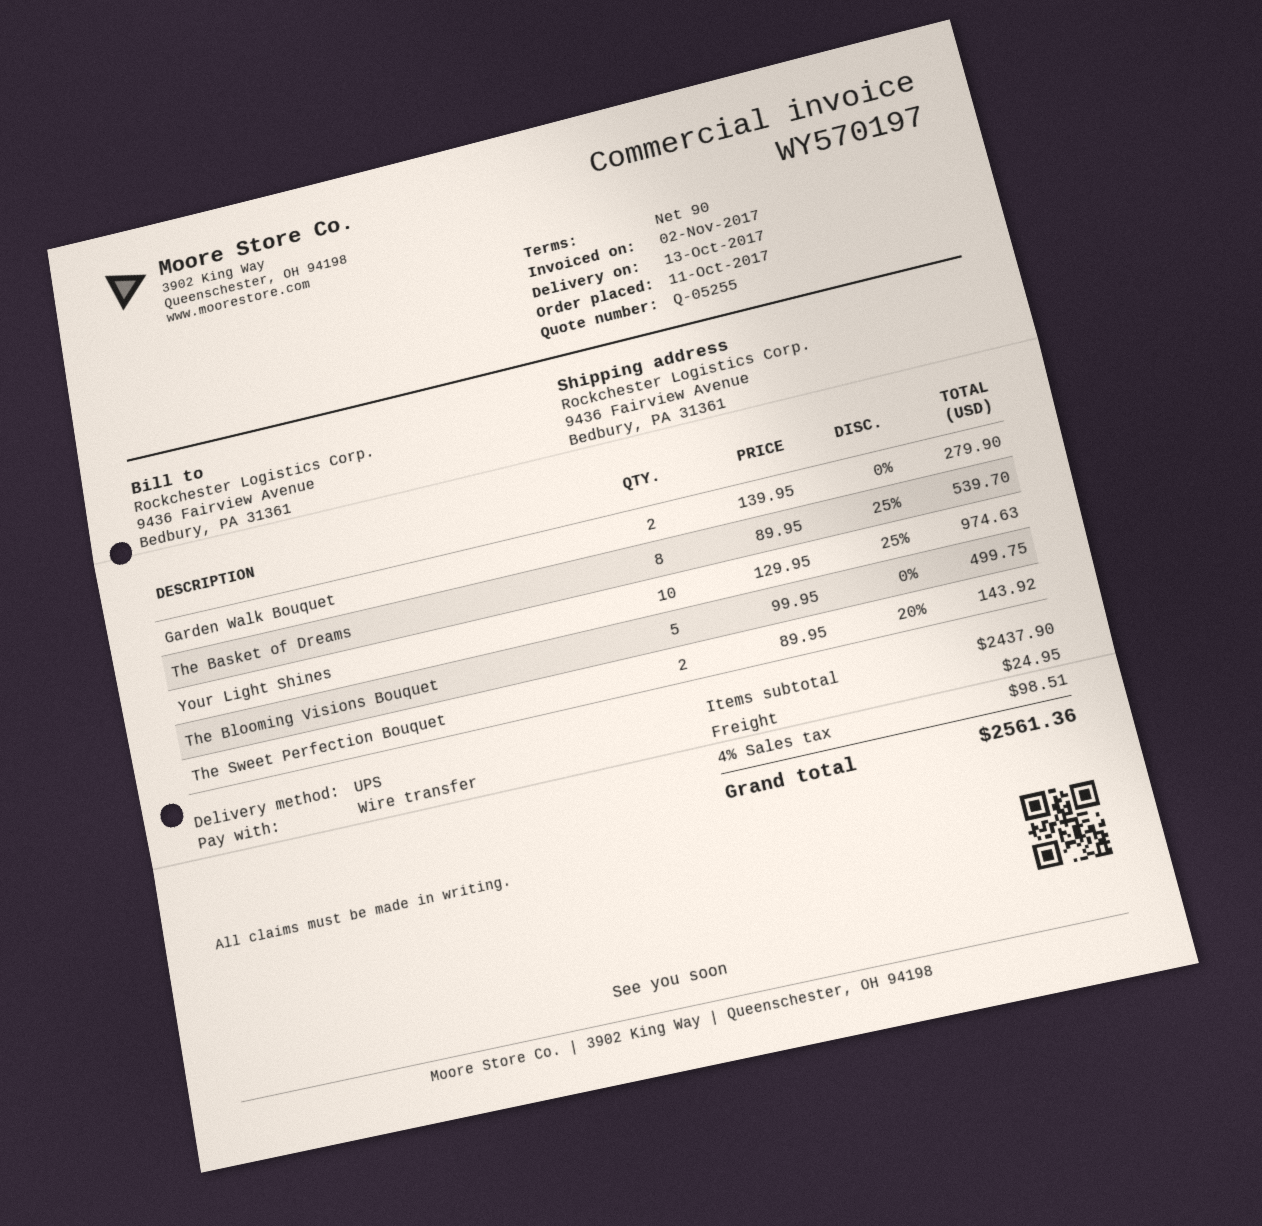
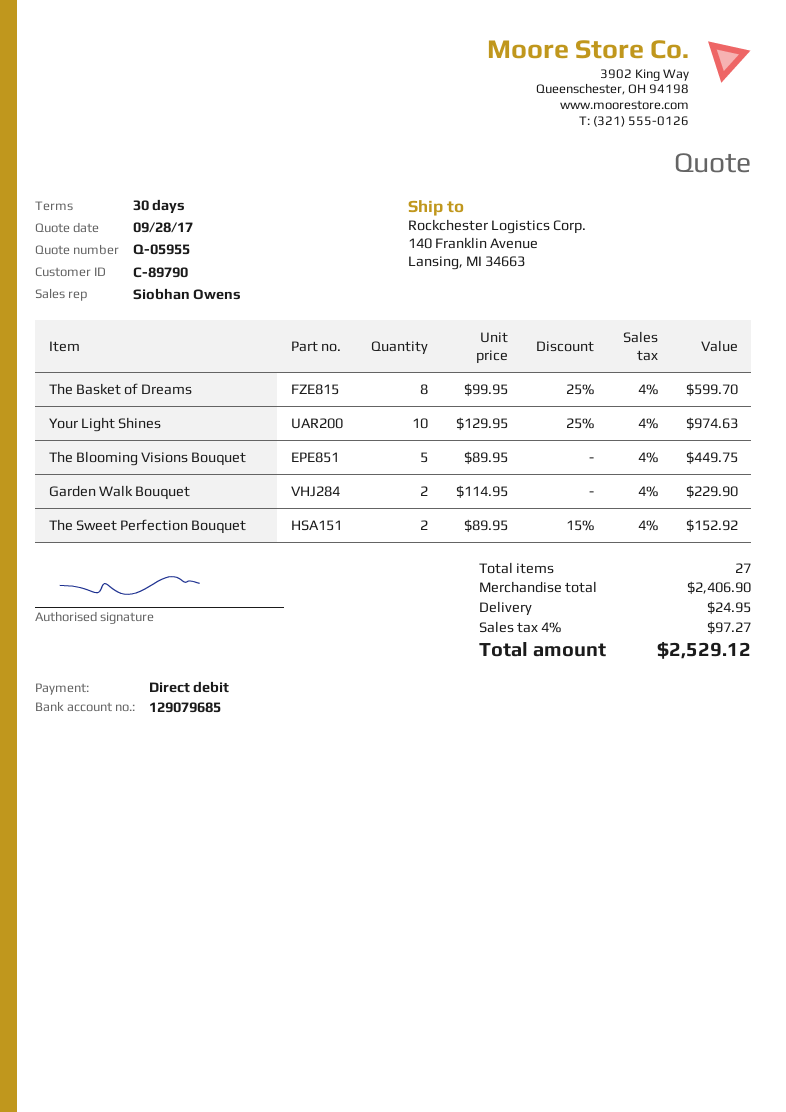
quote number: Q-05255 -> Q-05955
payment terms: 90 days -> 30 days
payment method: bank transfer -> direct debit
ship to: 9436 Fairview Avenue, Bedbury, PA 31361 -> 140 Franklin Avenue, Lansing, MI 34663
Garden Walk Bouquet: 2 x 139.95 = 279.90 -> 2 x 114.95 = 229.90
The Basket of Dreams: 8 x 89.95 - 25% = 539.70 -> 8 x 99.95 - 25% = 599.70
The Blooming Visions Bouquet: 5 x 99.95 = 499.75 -> 5 x 89.95 = 449.75
The Sweet Perfection Bouquet: 2 x 89.95 - 20% = 143.92 -> 2 x 89.95 - 15% = 152.92
subtotal: 2437.90 -> 2406.90
tax: 4% = 98.51 -> 4% = 97.27
total: 2561.36 -> 2529.12

